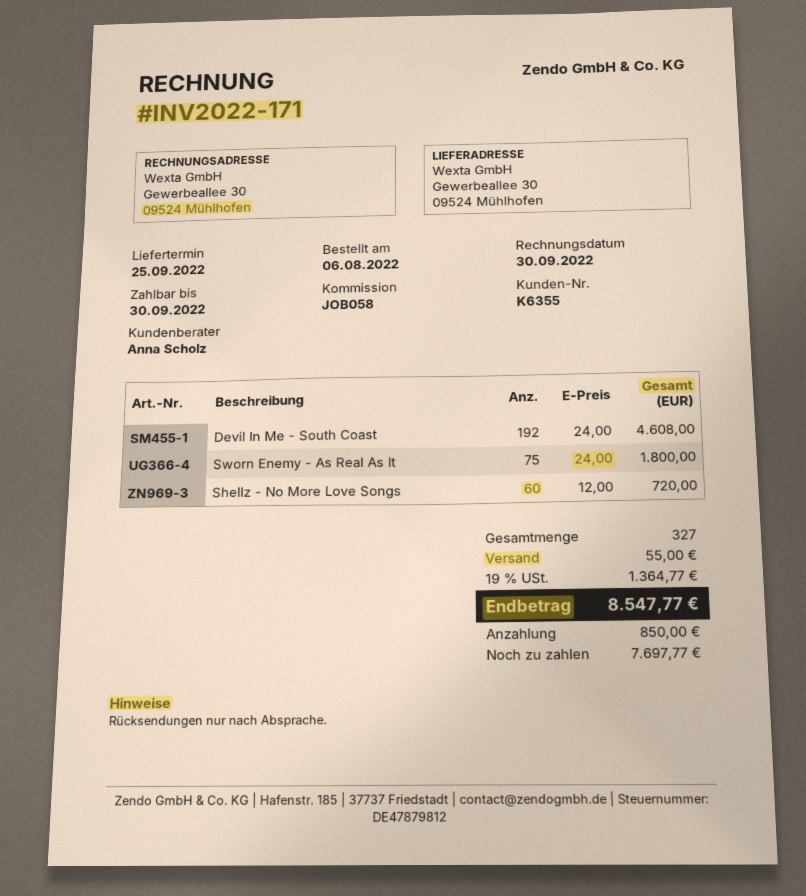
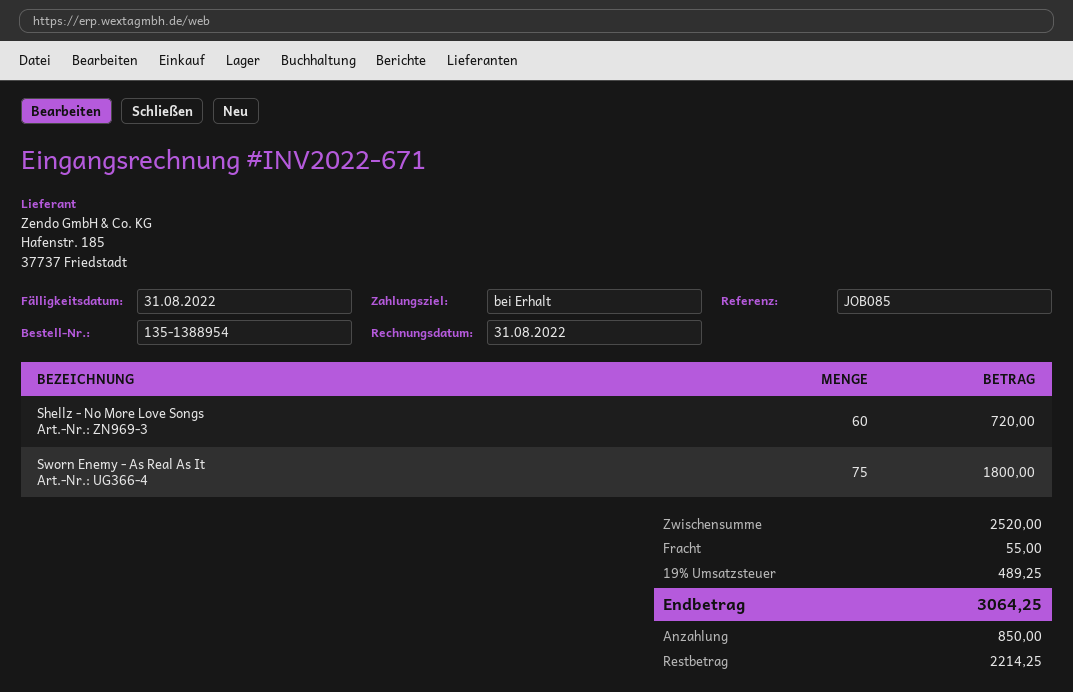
invoice number: INV2022-171 -> INV2022-671
invoice date: 2022-09-30 -> 2022-08-31
due date: 2022-09-30 -> 2022-08-31
reference: JOB058 -> JOB085
Devil In Me - South Coast: 192 for 4608.00 -> none
tax: 19% = 1364.77 -> 19% = 489.25
total: 8547.77 -> 3064.25
balance: 7697.77 -> 2214.25

